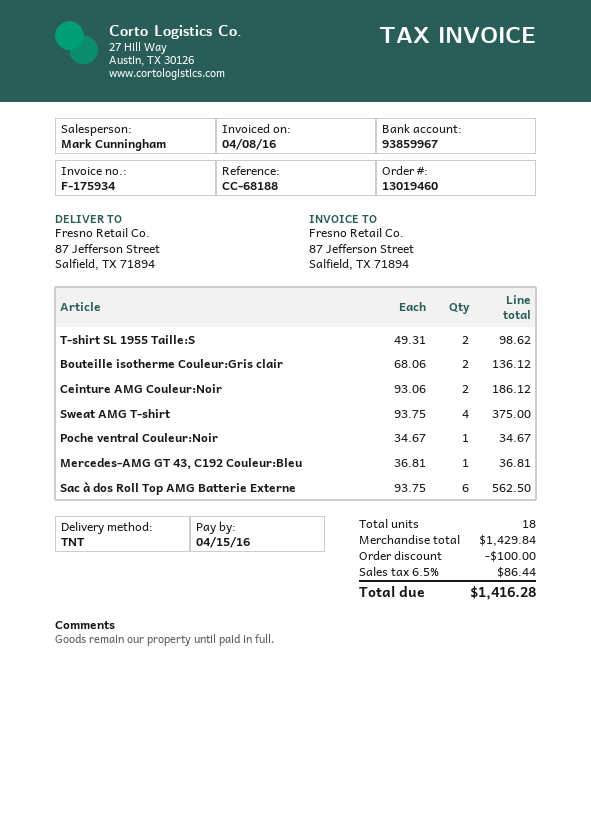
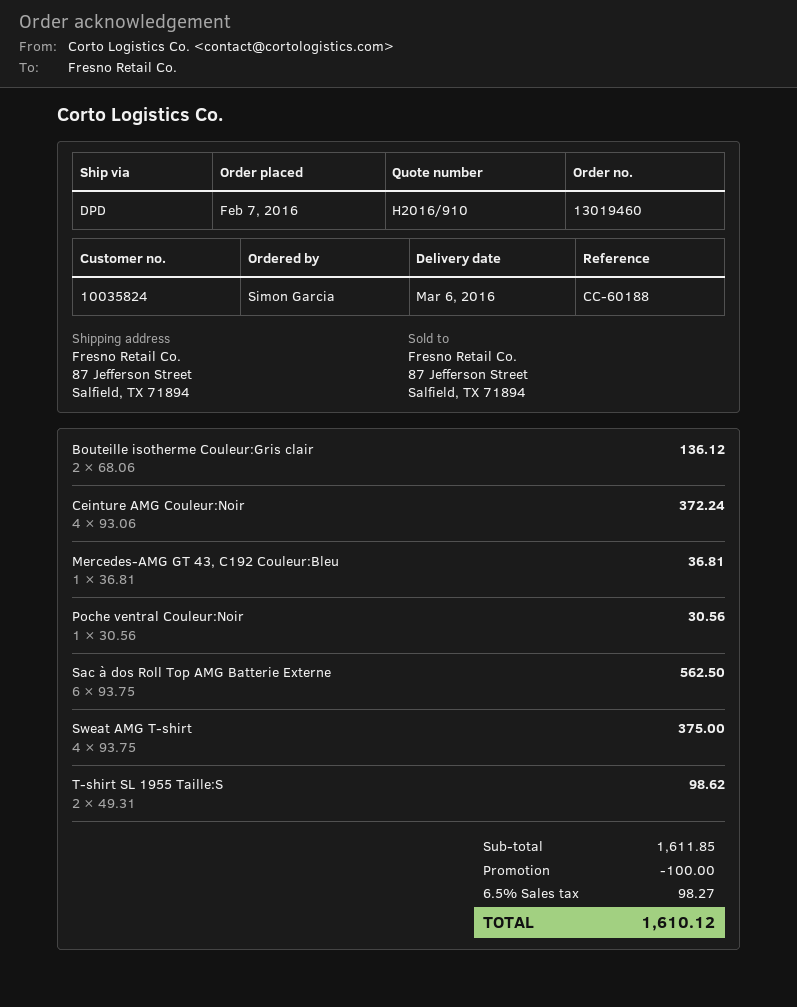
reference: CC-68188 -> CC-60188
shipping method: TNT -> DPD
Ceinture AMG Couleur:Noir: 2 x 93.06 = 186.12 -> 4 x 93.06 = 372.24
Poche ventral Couleur:Noir: 1 x 34.67 = 34.67 -> 1 x 30.56 = 30.56
subtotal: 1429.84 -> 1611.85
tax: 6.5% = 86.44 -> 6.5% = 98.27
total: 1416.28 -> 1610.12

